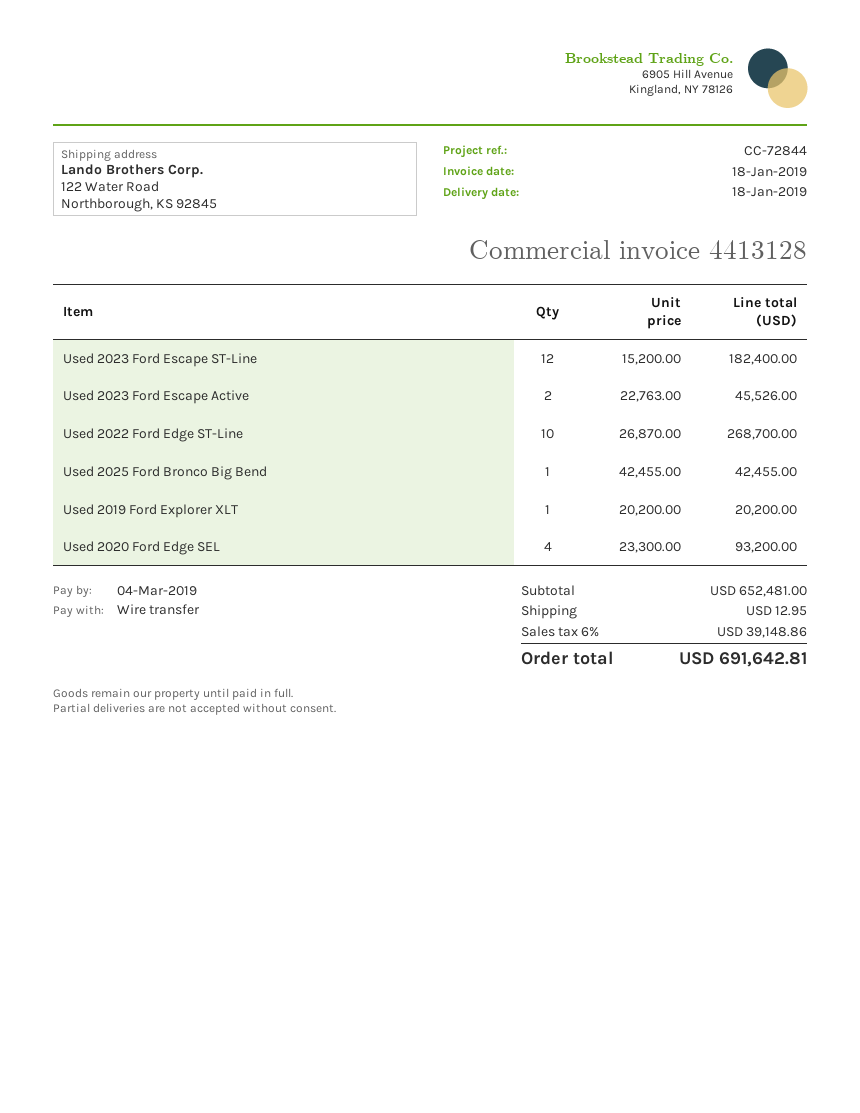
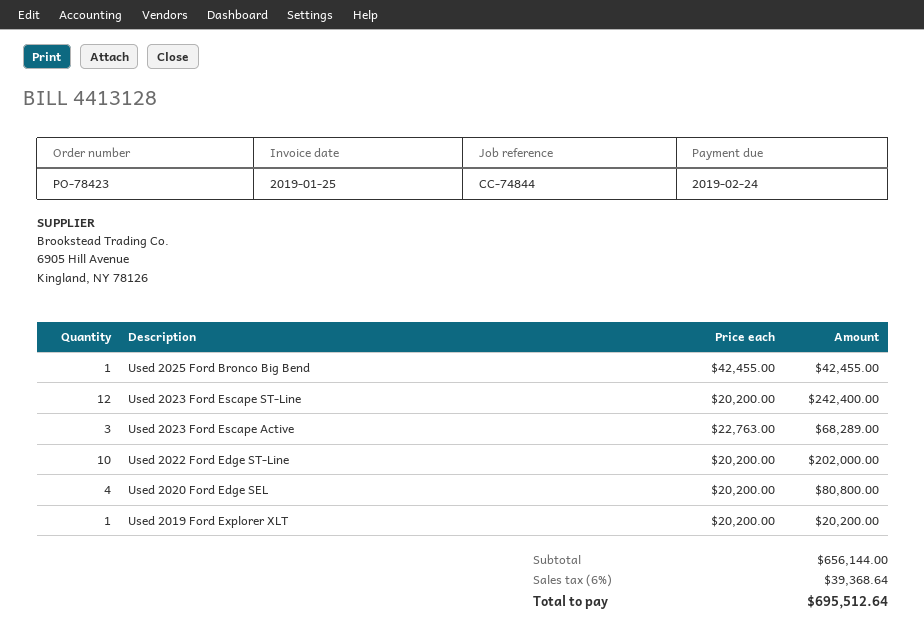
invoice date: 2019-01-18 -> 2019-01-25
due date: 2019-03-04 -> 2019-02-24
reference: CC-72844 -> CC-74844
Used 2023 Ford Escape ST-Line: 12 x 15200.00 = 182400.00 -> 12 x 20200.00 = 242400.00
Used 2023 Ford Escape Active: 2 x 22763.00 = 45526.00 -> 3 x 22763.00 = 68289.00
Used 2022 Ford Edge ST-Line: 10 x 26870.00 = 268700.00 -> 10 x 20200.00 = 202000.00
Used 2020 Ford Edge SEL: 4 x 23300.00 = 93200.00 -> 4 x 20200.00 = 80800.00
subtotal: 652481.00 -> 656144.00
shipping: 12.95 -> none
tax: 6% = 39148.86 -> 6% = 39368.64
total: 691642.81 -> 695512.64

